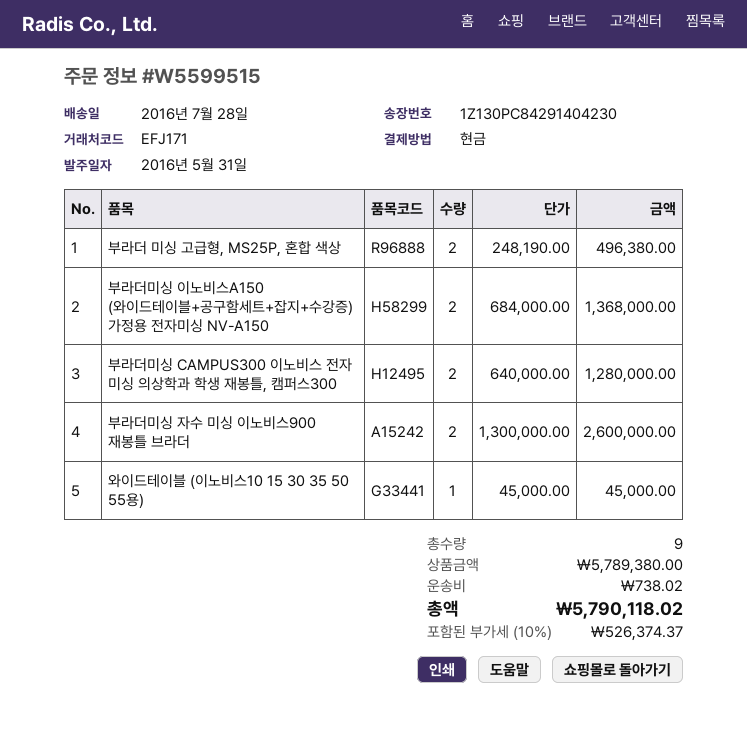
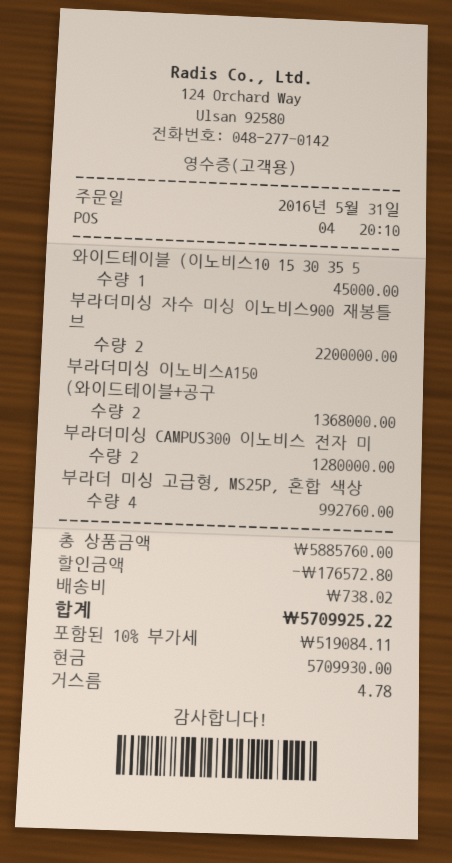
부라더 미싱 고급형, MS25P, 혼합 색상: 2 for 496380.00 -> 4 for 992760.00
부라더미싱 자수 미싱 이노비스900 재봉틀 브라더: 2 for 2600000.00 -> 2 for 2200000.00
subtotal: 5789380.00 -> 5885760.00
discount: none -> 176572.80
tax: 10% = 526374.37 -> 10% = 519084.11
total: 5790118.02 -> 5709925.22

